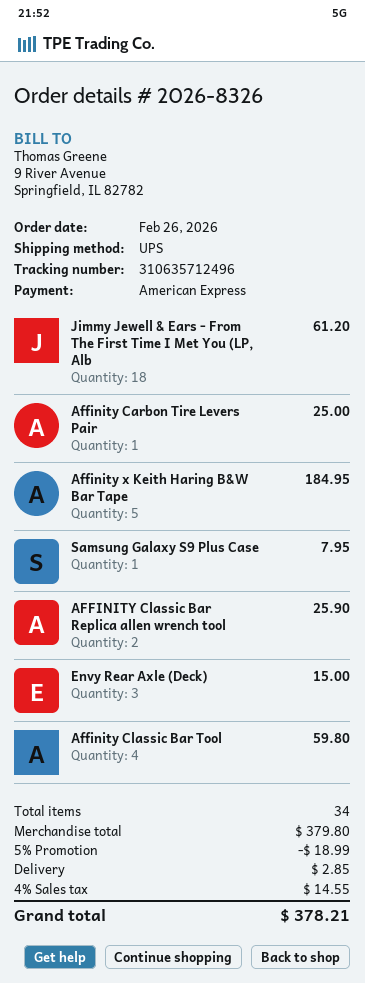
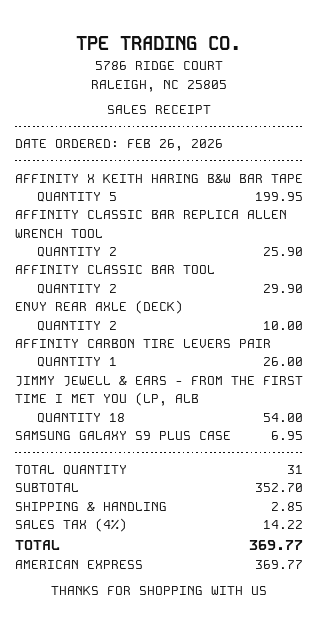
Jimmy Jewell & Ears - From The First Time I Met You (LP, Alb: 18 for 61.20 -> 18 for 54.00
Affinity Carbon Tire Levers Pair: 1 for 25.00 -> 1 for 26.00
Affinity x Keith Haring B&W Bar Tape: 5 for 184.95 -> 5 for 199.95
Samsung Galaxy S9 Plus Case: 1 for 7.95 -> 1 for 6.95
Envy Rear Axle (Deck): 3 for 15.00 -> 2 for 10.00
Affinity Classic Bar Tool: 4 for 59.80 -> 2 for 29.90
total quantity: 34 -> 31
subtotal: 379.80 -> 352.70
discount: 5% = 18.99 -> none
tax: 4% = 14.55 -> 4% = 14.22
total: 378.21 -> 369.77

